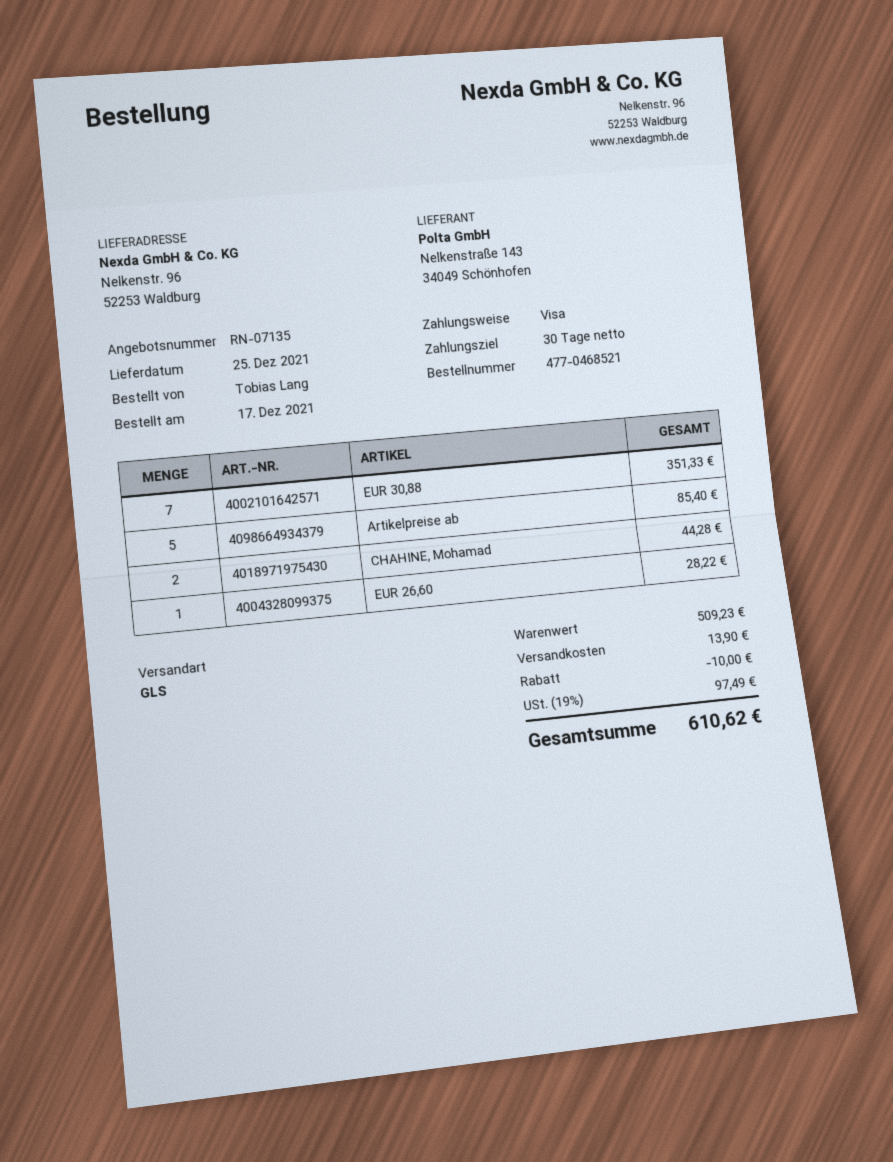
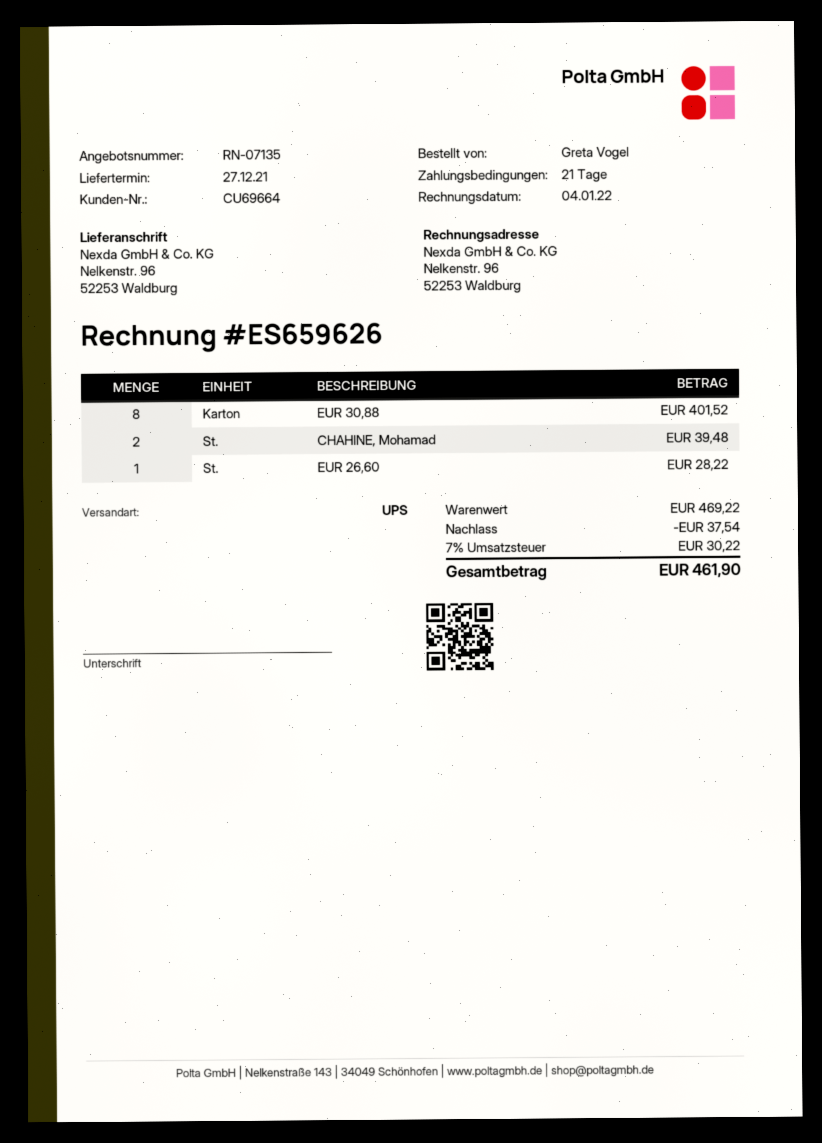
delivery date: 2021-12-25 -> 2021-12-27
payment terms: 30 days -> 21 days
ordered by: Tobias Lang -> Greta Vogel
shipping method: GLS -> UPS
EUR 30,88: 7 for 351.33 -> 8 for 401.52
Artikelpreise ab: 5 for 85.40 -> none
CHAHINE, Mohamad: 2 for 44.28 -> 2 for 39.48
subtotal: 509.23 -> 469.22
discount: 10.00 -> 37.54
shipping: 13.90 -> none
tax: 19% = 97.49 -> 7% = 30.22
total: 610.62 -> 461.90

